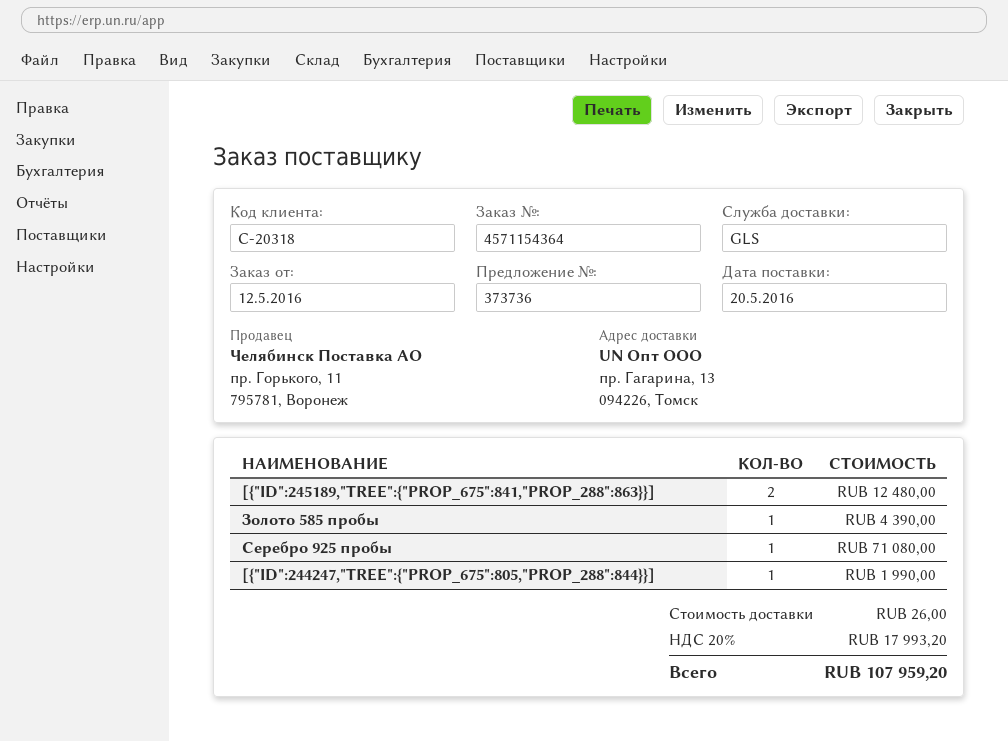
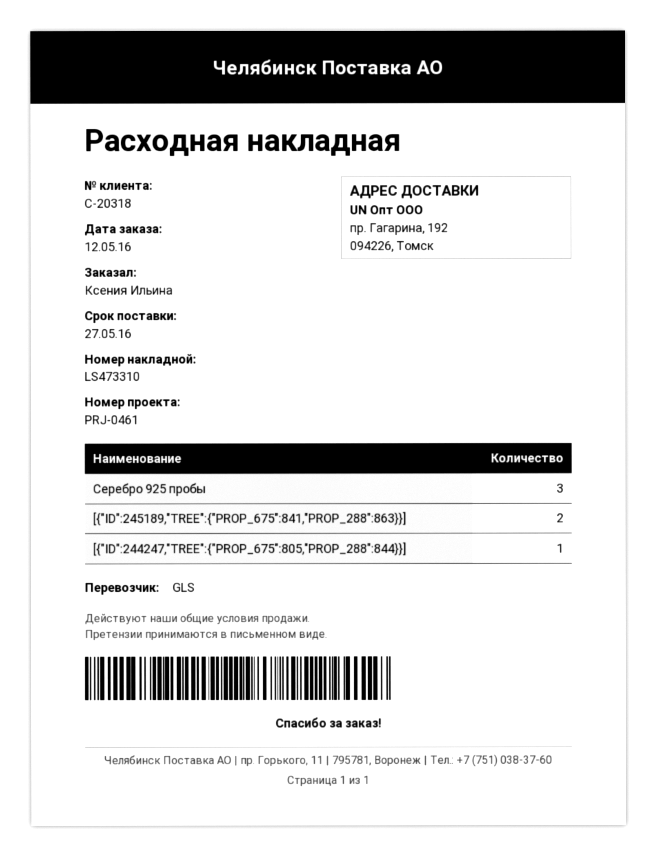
delivery date: 2016-05-20 -> 2016-05-27
ship to: пр. Гагарина, 13, 094226, Томск -> пр. Гагарина, 192, 094226, Томск
Золото 585 пробы: 1 -> none
Серебро 925 пробы: 1 -> 3

